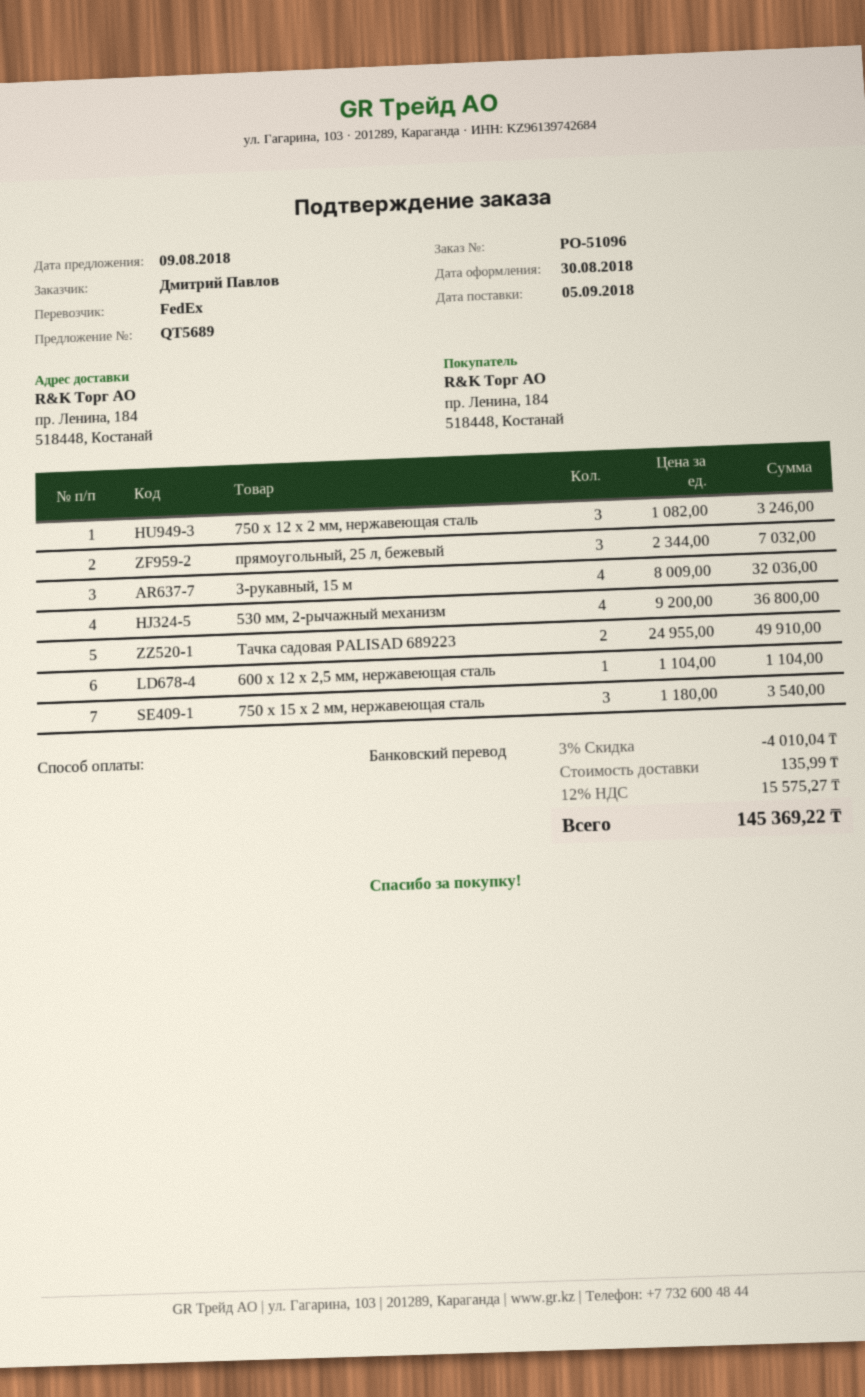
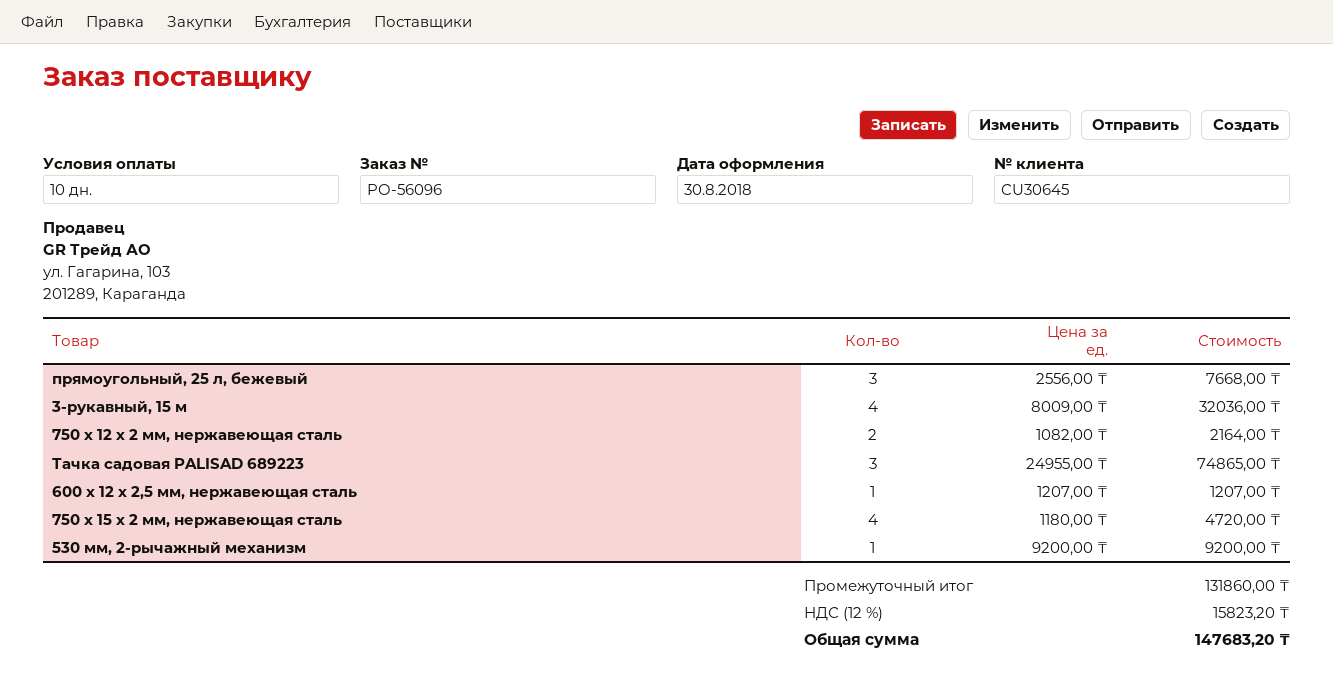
order number: PO-51096 -> PO-56096
750 х 12 х 2 мм, нержавеющая сталь: 3 x 1082.00 = 3246.00 -> 2 x 1082.00 = 2164.00
прямоугольный, 25 л, бежевый: 3 x 2344.00 = 7032.00 -> 3 x 2556.00 = 7668.00
530 мм, 2-рычажный механизм: 4 x 9200.00 = 36800.00 -> 1 x 9200.00 = 9200.00
Тачка садовая PALISAD 689223: 2 x 24955.00 = 49910.00 -> 3 x 24955.00 = 74865.00
600 x 12 x 2,5 мм, нержавеющая сталь: 1 x 1104.00 = 1104.00 -> 1 x 1207.00 = 1207.00
750 х 15 х 2 мм, нержавеющая сталь: 3 x 1180.00 = 3540.00 -> 4 x 1180.00 = 4720.00
discount: 3% = 4010.04 -> none
shipping: 135.99 -> none
tax: 12% = 15575.27 -> 12% = 15823.20
total: 145369.22 -> 147683.20

